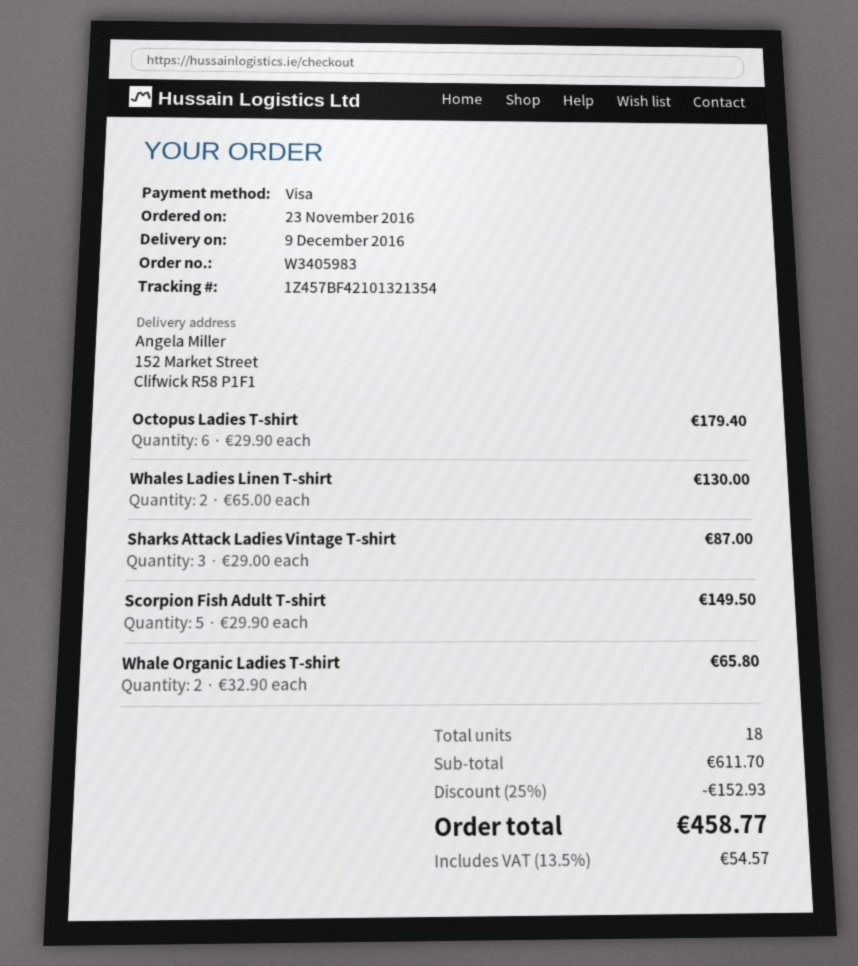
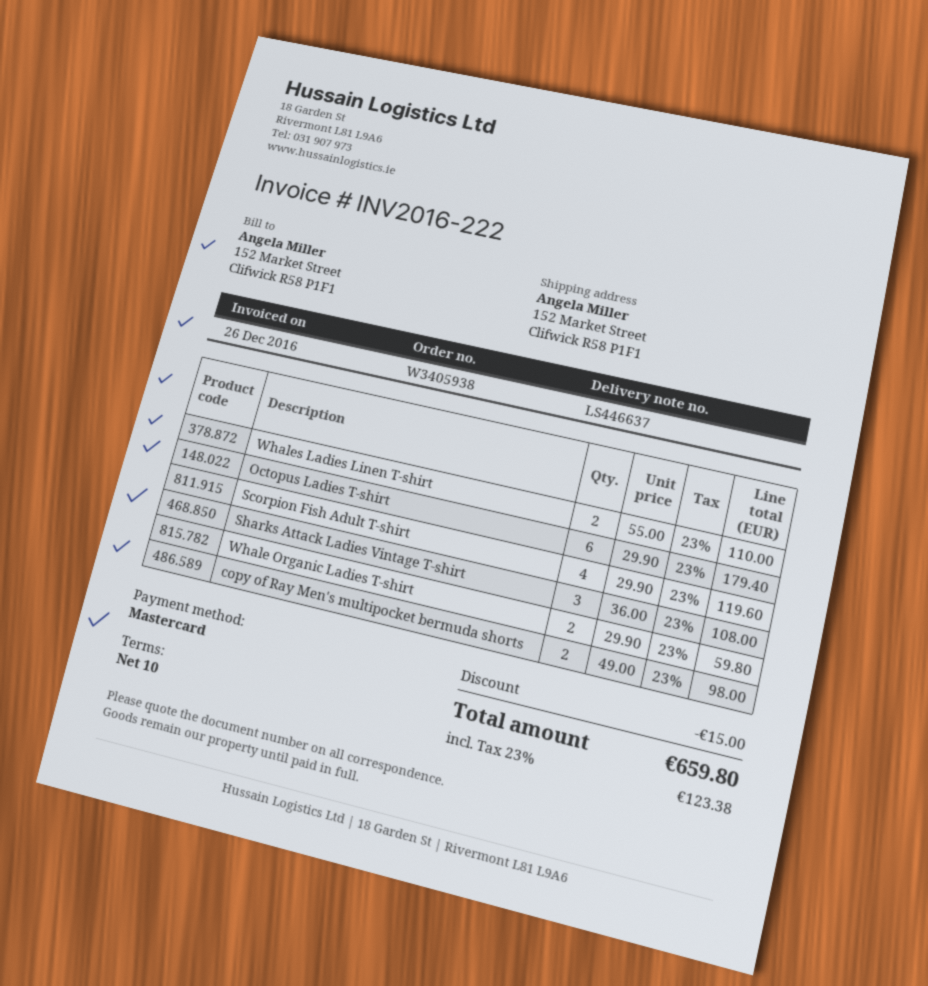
order number: W3405983 -> W3405938
payment method: Visa -> Mastercard
Whales Ladies Linen T-shirt: 2 x 65.00 = 130.00 -> 2 x 55.00 = 110.00
Sharks Attack Ladies Vintage T-shirt: 3 x 29.00 = 87.00 -> 3 x 36.00 = 108.00
Scorpion Fish Adult T-shirt: 5 x 29.90 = 149.50 -> 4 x 29.90 = 119.60
Whale Organic Ladies T-shirt: 2 x 32.90 = 65.80 -> 2 x 29.90 = 59.80
copy of Ray Men's multipocket bermuda shorts: none -> 2 x 49.00 = 98.00
discount: 152.93 -> 15.00
tax: 13.5% = 54.57 -> 23% = 123.38
total: 458.77 -> 659.80

